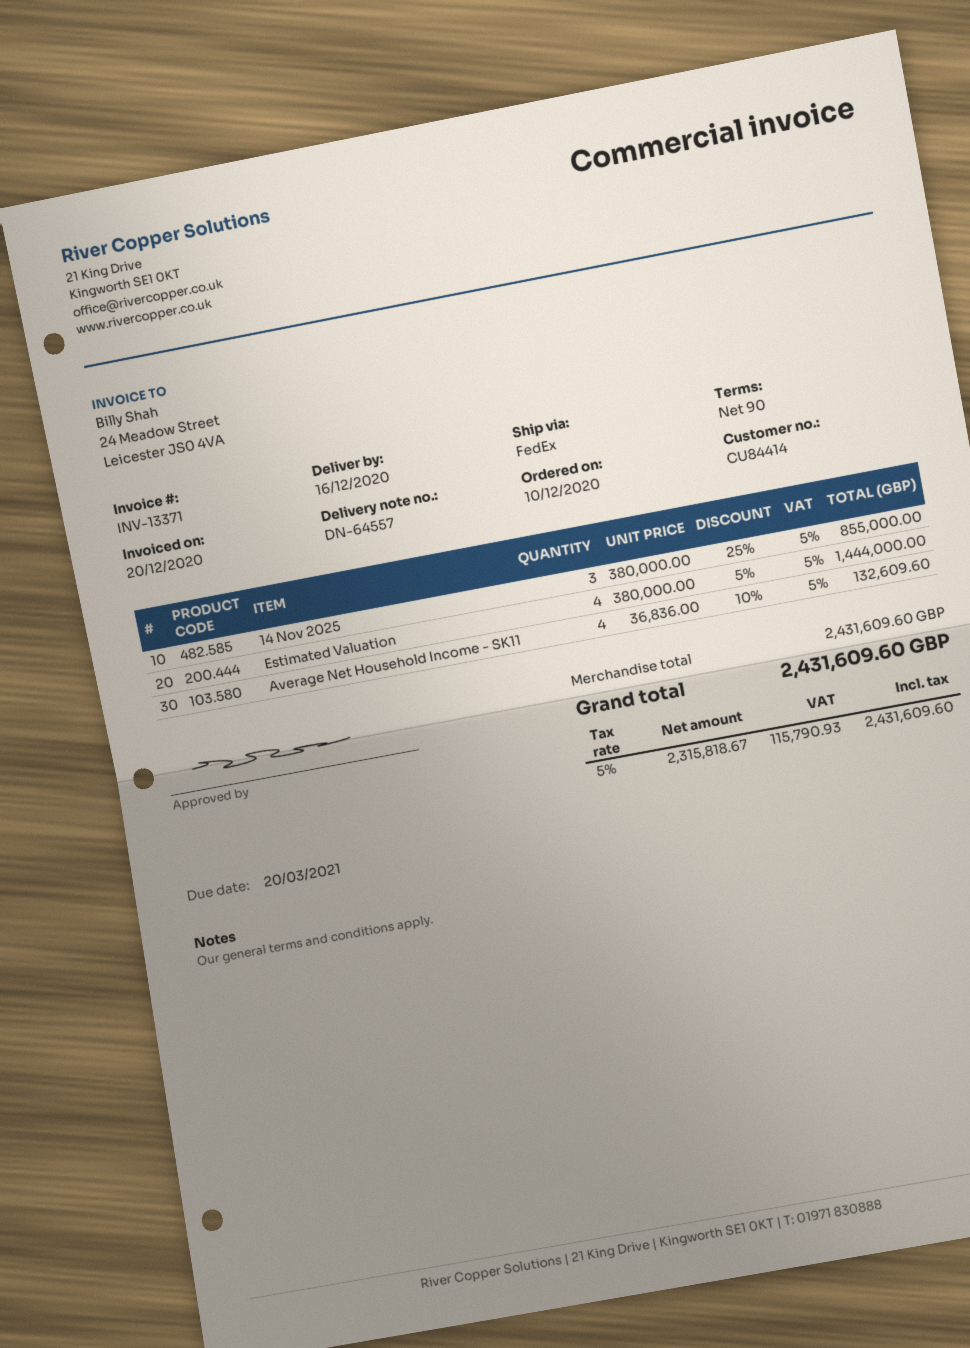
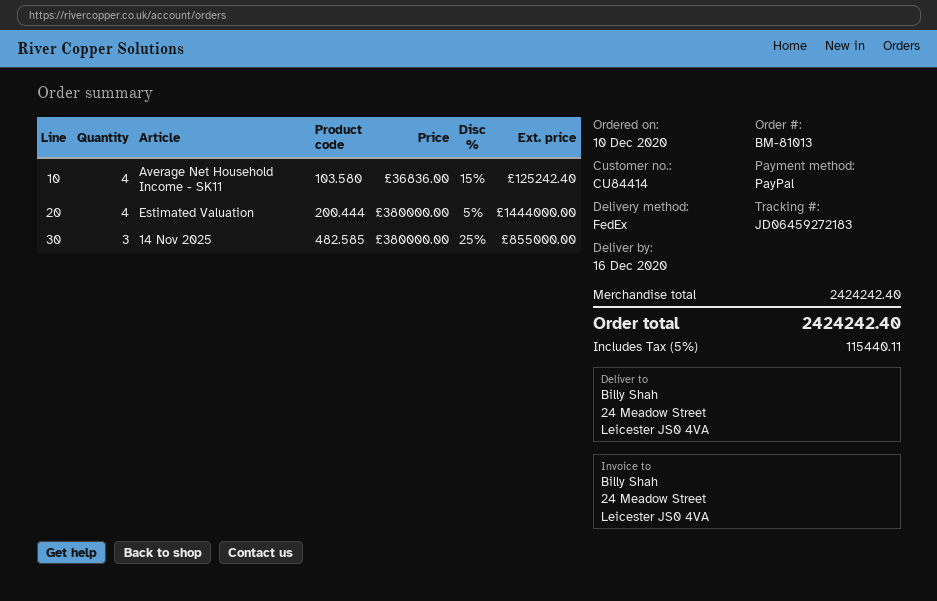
Average Net Household Income - SK11: 4 x 36836.00 - 10% = 132609.60 -> 4 x 36836.00 - 15% = 125242.40
subtotal: 2431609.60 -> 2424242.40
tax: 5% = 115790.93 -> 5% = 115440.11
total: 2431609.60 -> 2424242.40

